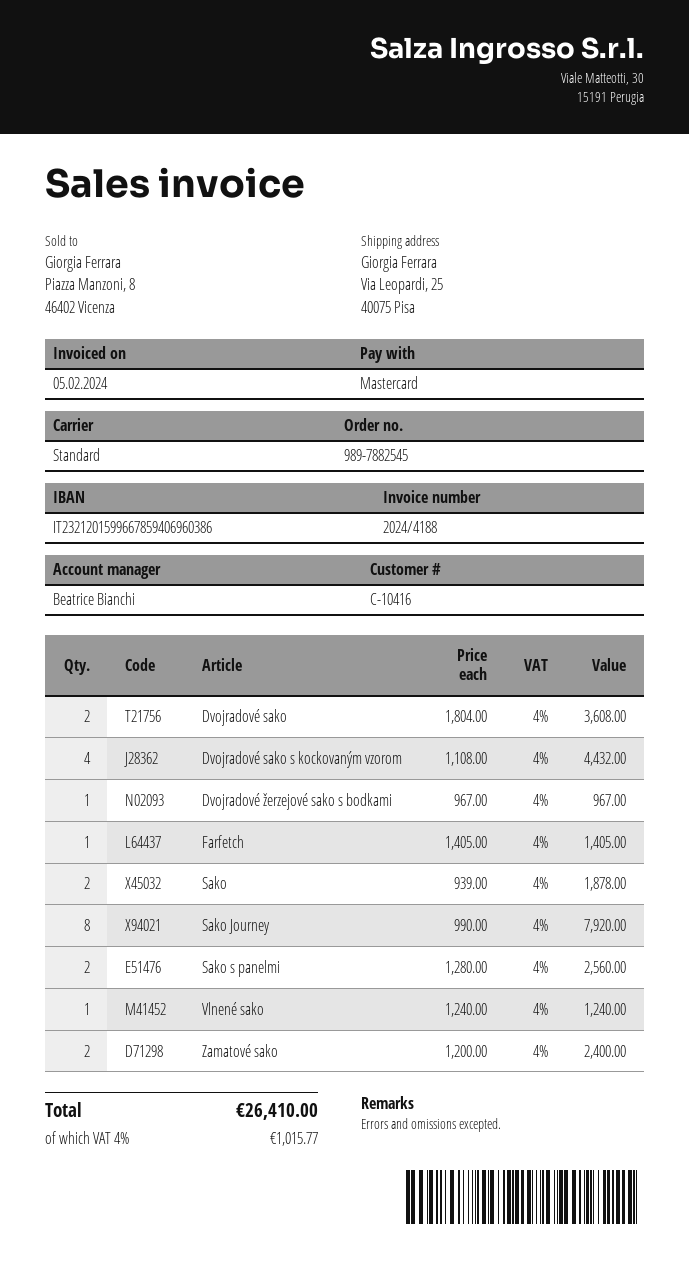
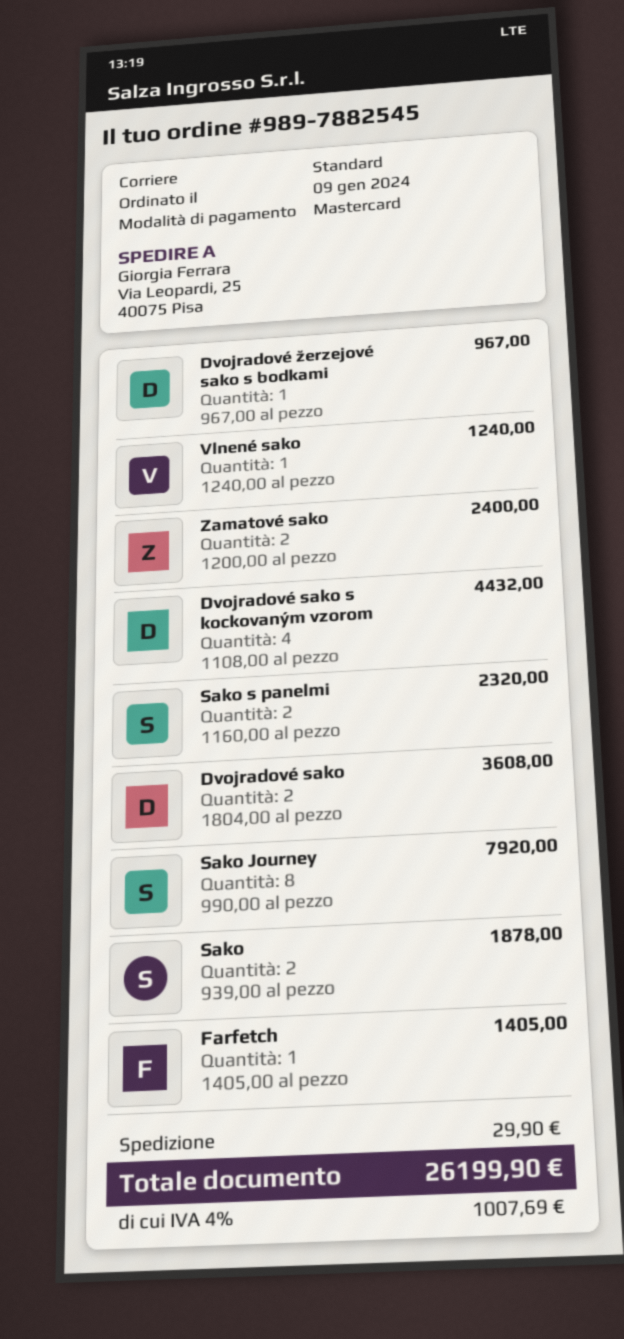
Sako s panelmi: 2 x 1280.00 = 2560.00 -> 2 x 1160.00 = 2320.00
shipping: none -> 29.90
tax: 4% = 1015.77 -> 4% = 1007.69
total: 26410.00 -> 26199.90

